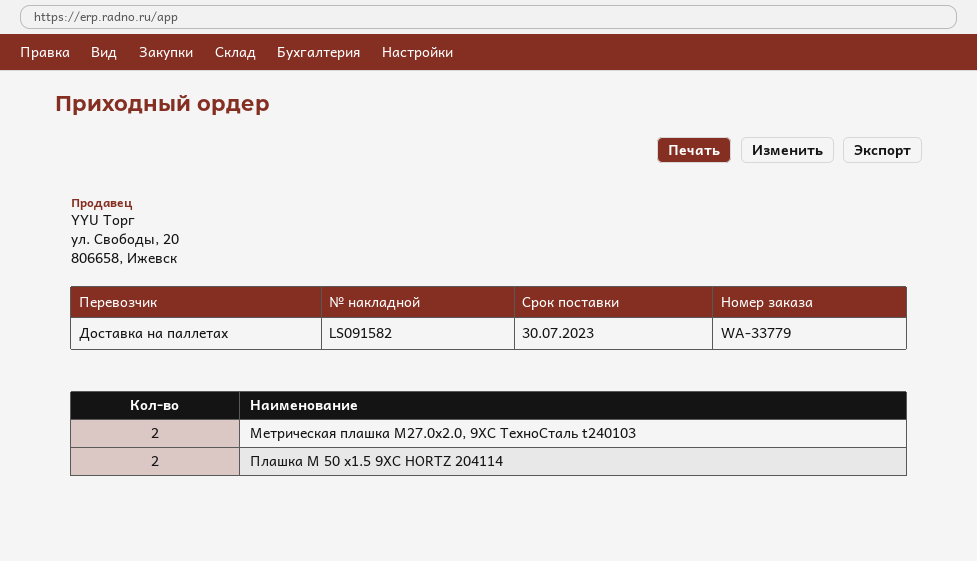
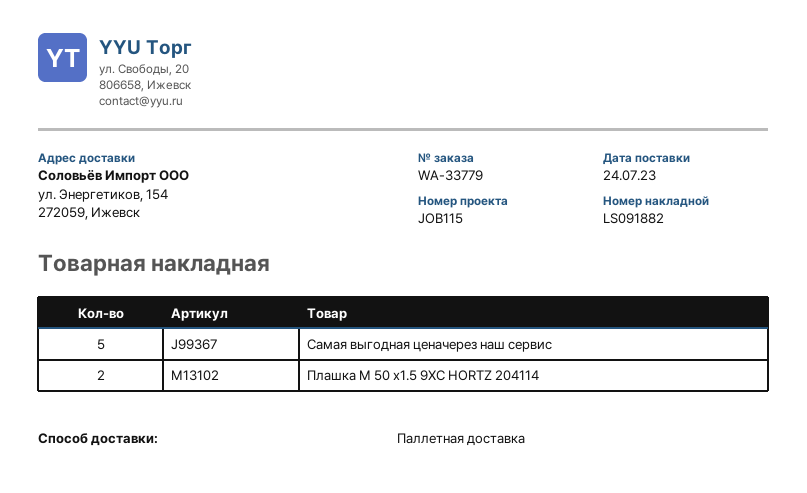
delivery note number: LS091582 -> LS091882
delivery date: 2023-07-30 -> 2023-07-24
Метрическая плашка М27.0х2.0, 9ХС ТехноСталь t240103: 2 -> none
Самая выгодная ценачерез наш сервис: none -> 5

